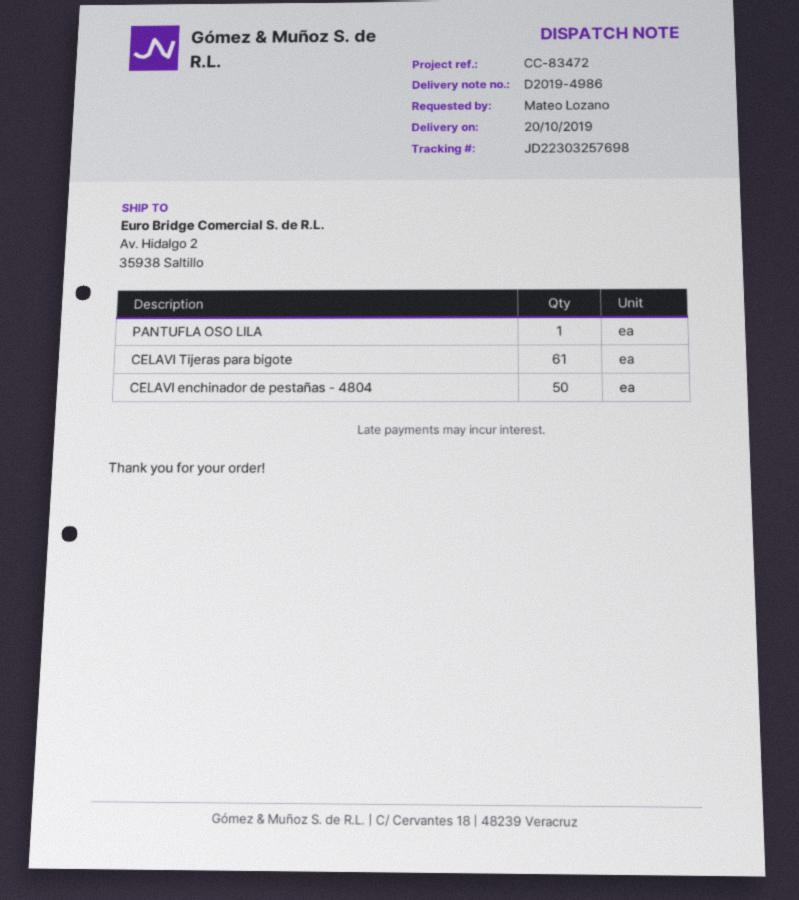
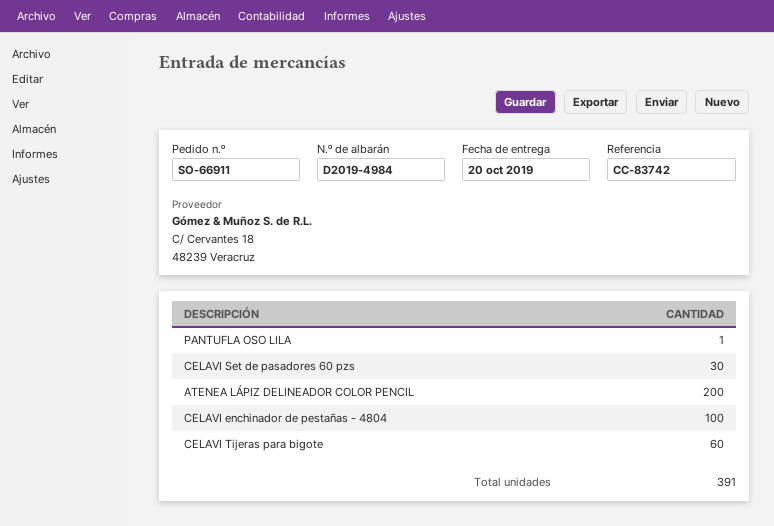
delivery note number: D2019-4986 -> D2019-4984
reference: CC-83472 -> CC-83742
CELAVI Tijeras para bigote: 61 -> 60
CELAVI enchinador de pestañas - 4804: 50 -> 100
CELAVI Set de pasadores 60 pzs: none -> 30
ATENEA LÁPIZ DELINEADOR COLOR PENCIL: none -> 200

